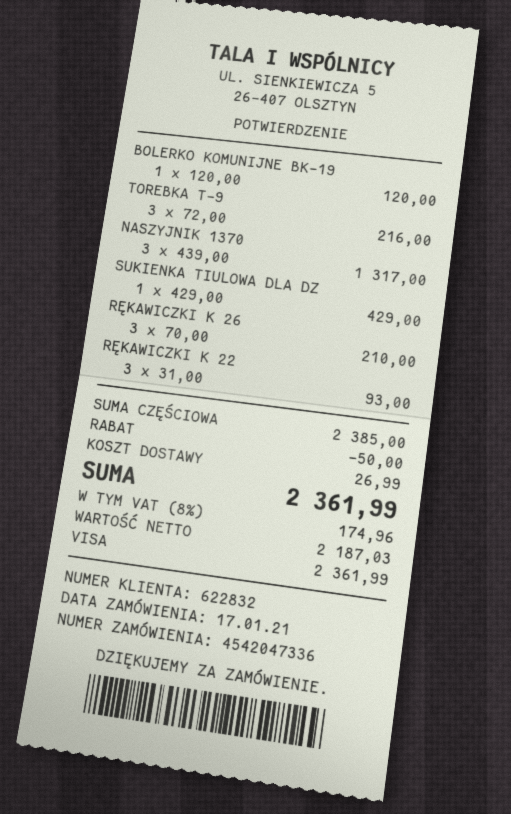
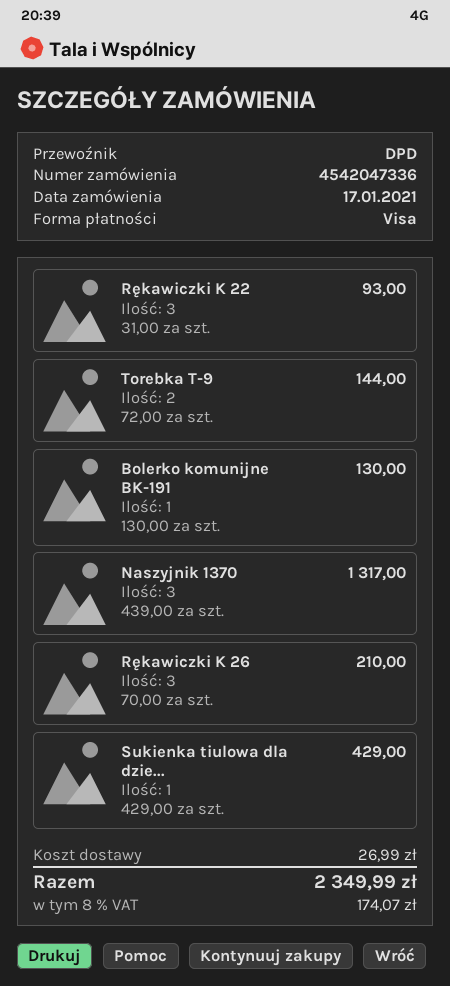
BOLERKO KOMUNIJNE BK-19: 1 x 120.00 = 120.00 -> 1 x 130.00 = 130.00
TOREBKA T-9: 3 x 72.00 = 216.00 -> 2 x 72.00 = 144.00
discount: 50.00 -> none
tax: 8% = 174.96 -> 8% = 174.07
total: 2361.99 -> 2349.99

